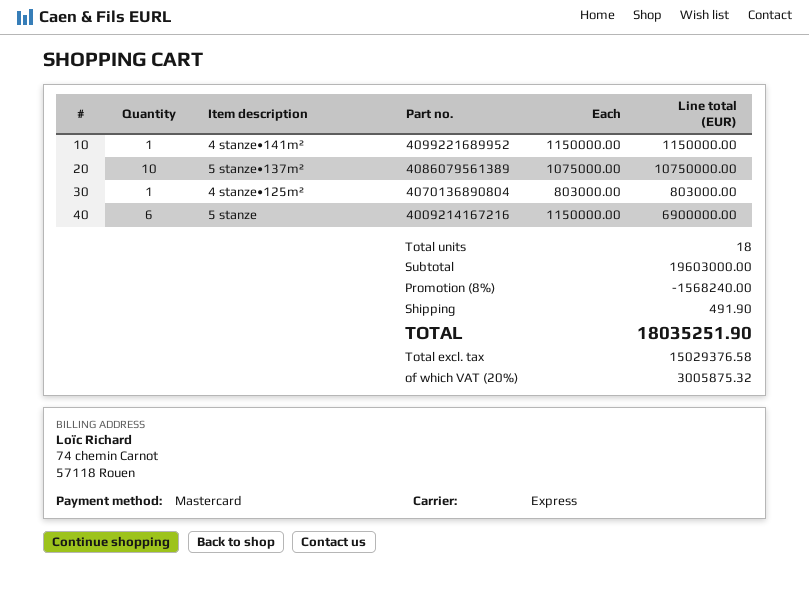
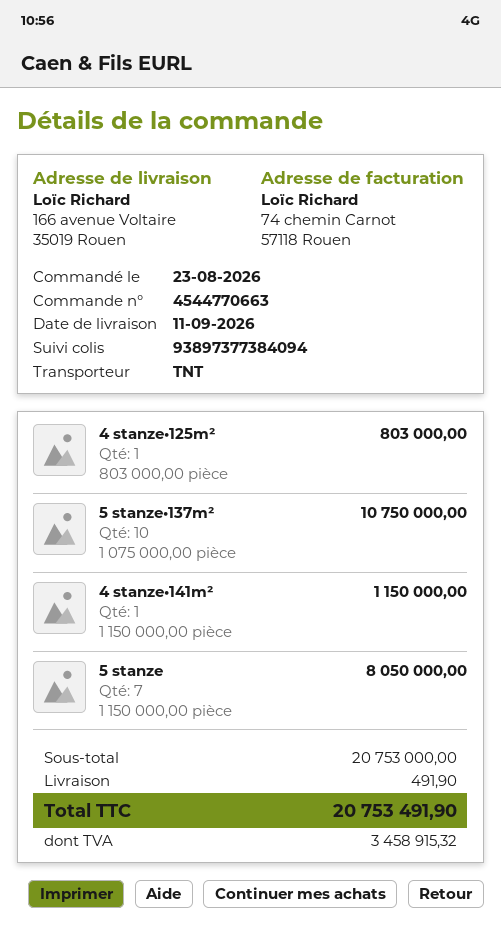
shipping method: express -> TNT
5 stanze: 6 x 1150000.00 = 6900000.00 -> 7 x 1150000.00 = 8050000.00
subtotal: 19603000.00 -> 20753000.00
discount: 8% = 1568240.00 -> none
tax: 3005875.32 -> 3458915.32
total: 18035251.90 -> 20753491.90

